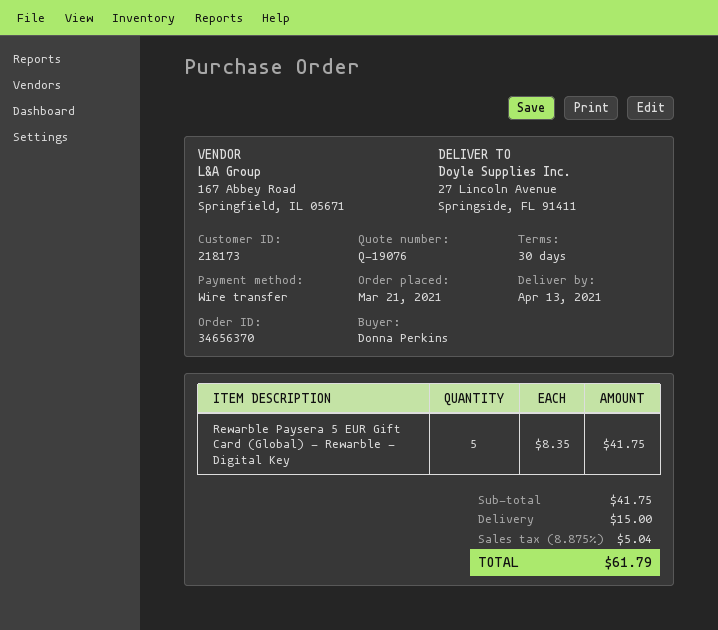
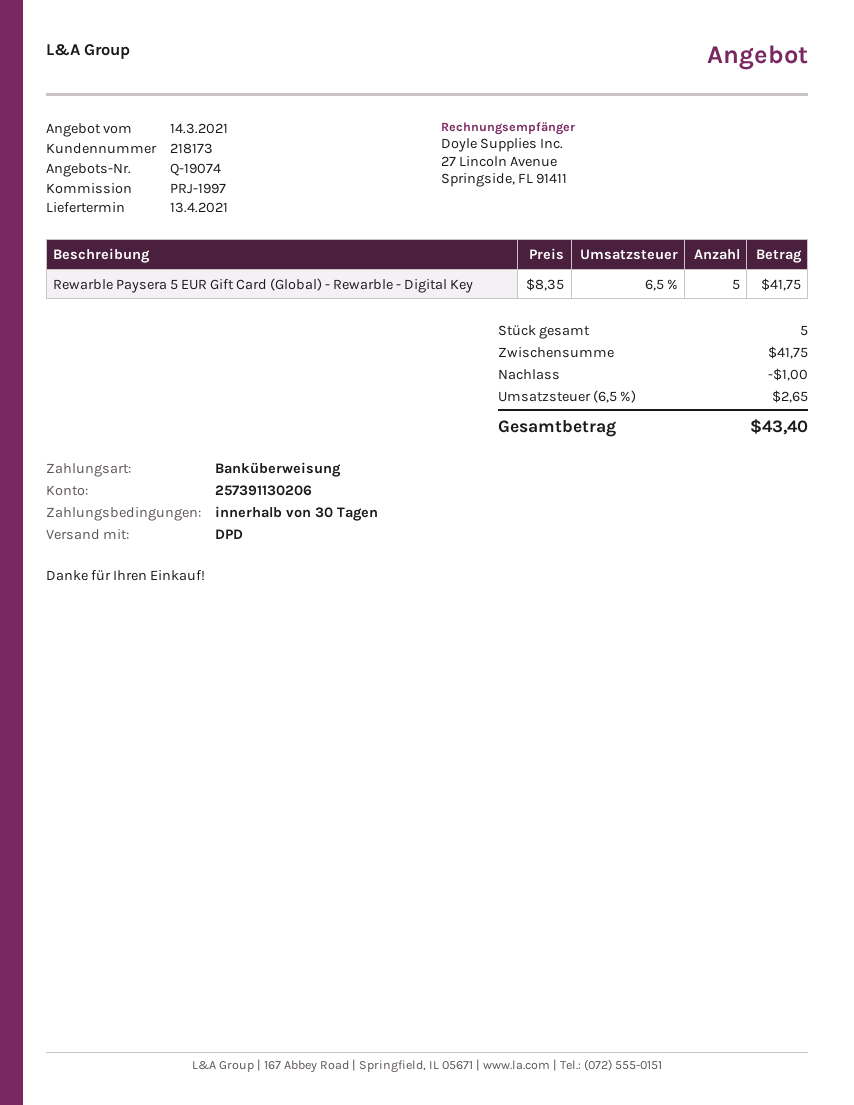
quote number: Q-19076 -> Q-19074
discount: none -> 1.00
shipping: 15.00 -> none
tax: 8.875% = 5.04 -> 6.5% = 2.65
total: 61.79 -> 43.40

